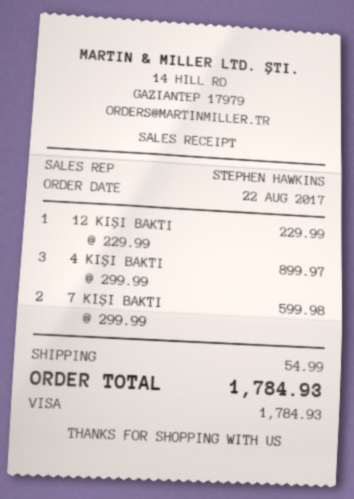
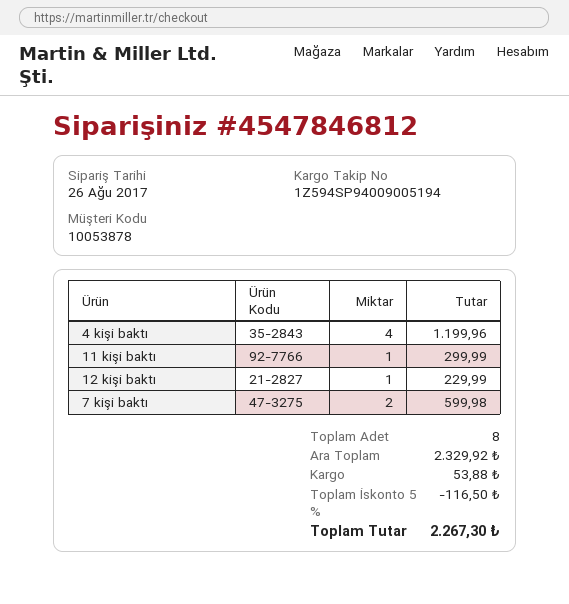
order date: 2017-08-22 -> 2017-08-26
4 KIŞI BAKTI: 3 for 899.97 -> 4 for 1199.96
11 kişi baktı: none -> 1 for 299.99
discount: none -> 5% = 116.50
shipping: 54.99 -> 53.88
total: 1784.93 -> 2267.30

